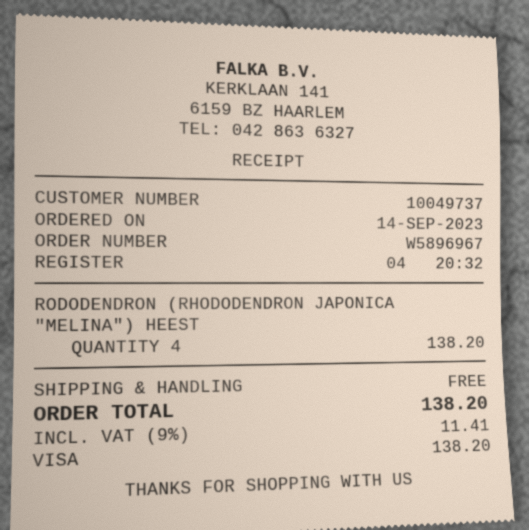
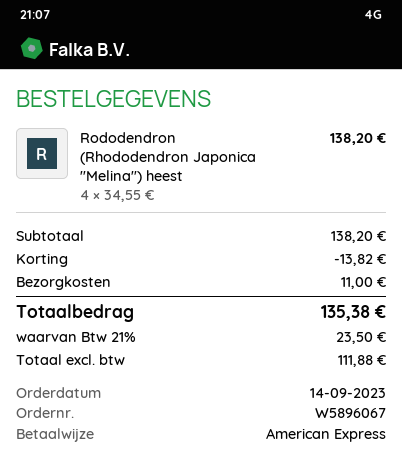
order number: W5896967 -> W5896067
payment method: Visa -> American Express
discount: none -> 13.82
shipping: 0.00 -> 11.00
tax: 9% = 11.41 -> 21% = 23.50
total: 138.20 -> 135.38

